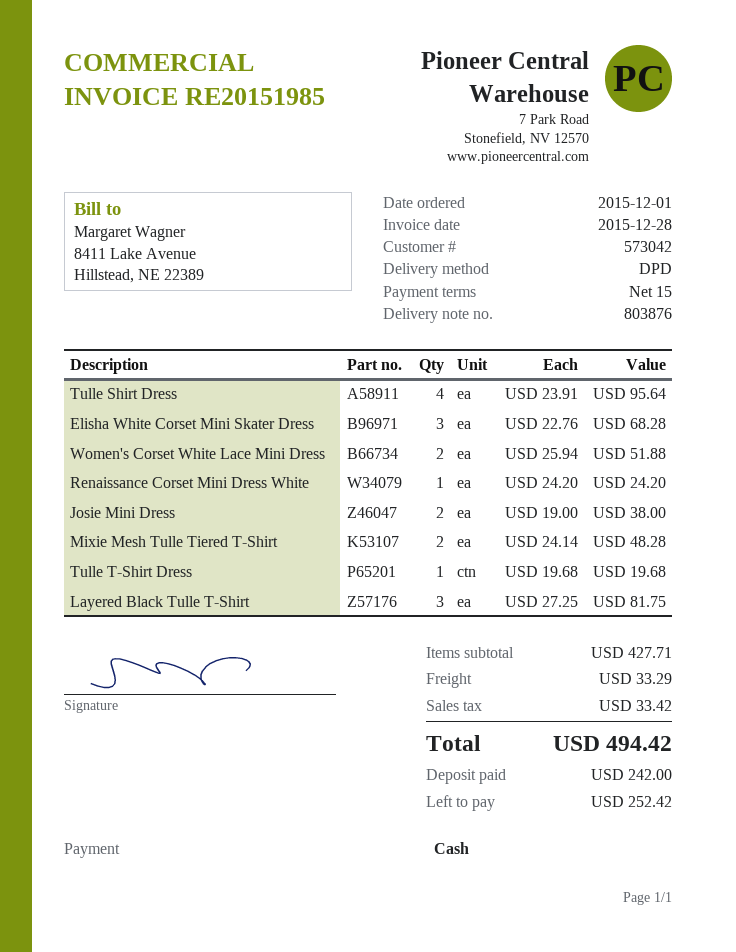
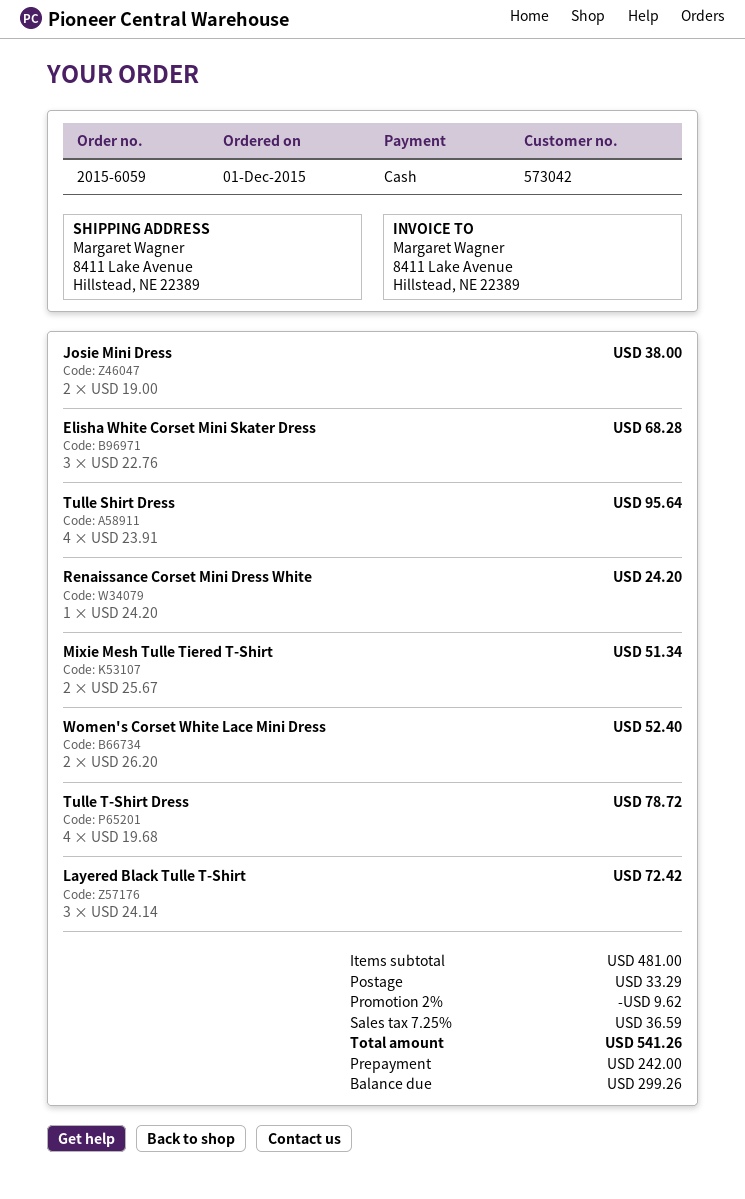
Women's Corset White Lace Mini Dress: 2 x 25.94 = 51.88 -> 2 x 26.20 = 52.40
Mixie Mesh Tulle Tiered T-Shirt: 2 x 24.14 = 48.28 -> 2 x 25.67 = 51.34
Tulle T-Shirt Dress: 1 x 19.68 = 19.68 -> 4 x 19.68 = 78.72
Layered Black Tulle T-Shirt: 3 x 27.25 = 81.75 -> 3 x 24.14 = 72.42
subtotal: 427.71 -> 481.00
discount: none -> 2% = 9.62
tax: 33.42 -> 36.59
total: 494.42 -> 541.26
balance: 252.42 -> 299.26

